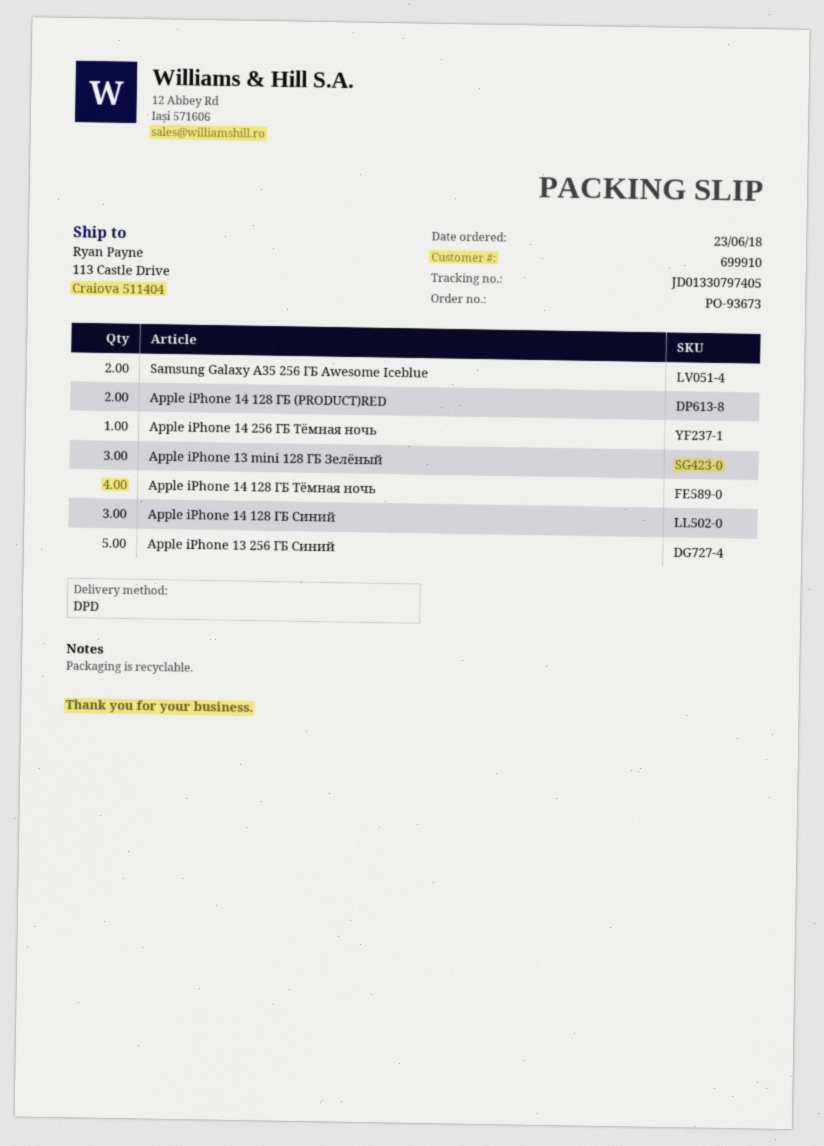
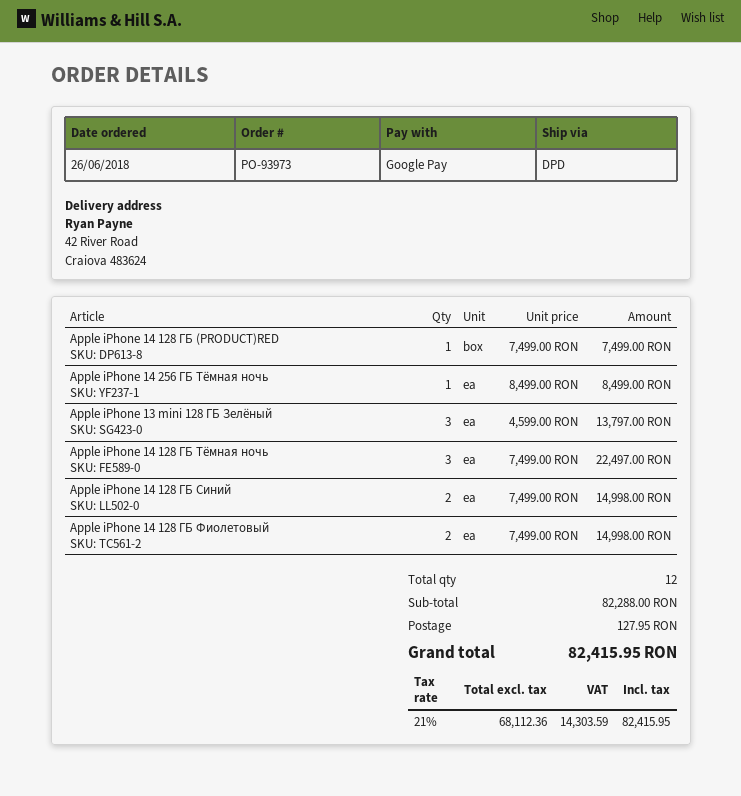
order number: PO-93673 -> PO-93973
order date: 2018-06-23 -> 2018-06-26
ship to: 113 Castle Drive, Craiova 511404 -> 42 River Road, Craiova 483624
Samsung Galaxy A35 256 ГБ Awesome Iceblue: 2 -> none
Apple iPhone 14 128 ГБ (PRODUCT)RED: 2 -> 1
Apple iPhone 14 128 ГБ Тёмная ночь: 4 -> 3
Apple iPhone 14 128 ГБ Синий: 3 -> 2
Apple iPhone 13 256 ГБ Синий: 5 -> none
Apple iPhone 14 128 ГБ Фиолетовый: none -> 2

